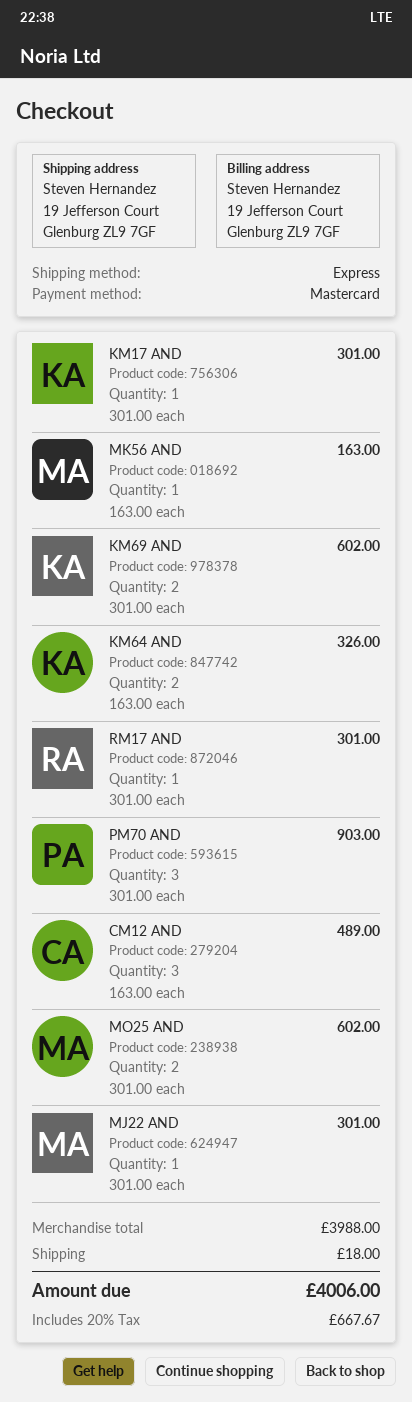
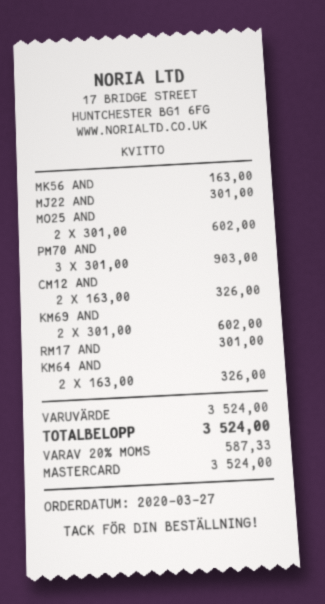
KM17 AND: 1 x 301.00 = 301.00 -> none
CM12 AND: 3 x 163.00 = 489.00 -> 2 x 163.00 = 326.00
subtotal: 3988.00 -> 3524.00
shipping: 18.00 -> none
tax: 20% = 667.67 -> 20% = 587.33
total: 4006.00 -> 3524.00

